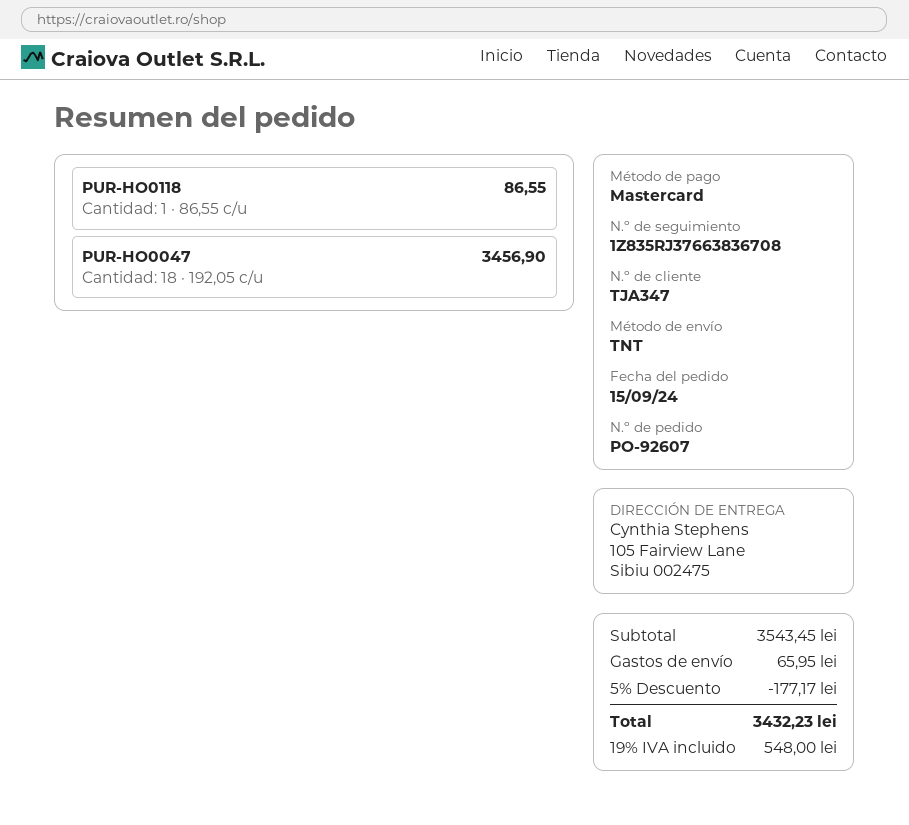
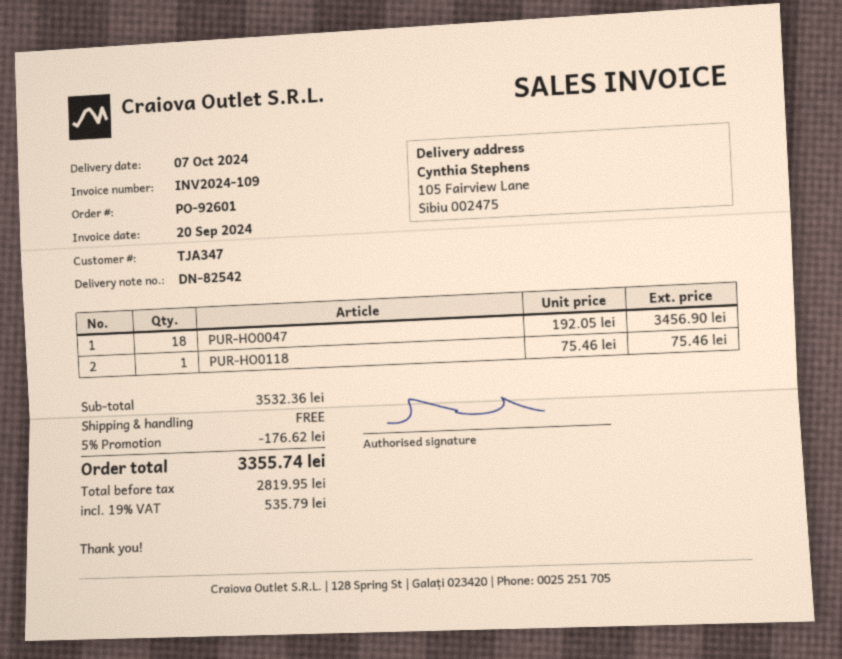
order number: PO-92607 -> PO-92601
PUR-HO0118: 1 x 86.55 = 86.55 -> 1 x 75.46 = 75.46
subtotal: 3543.45 -> 3532.36
discount: 5% = 177.17 -> 5% = 176.62
shipping: 65.95 -> 0.00
tax: 19% = 548.00 -> 19% = 535.79
total: 3432.23 -> 3355.74

